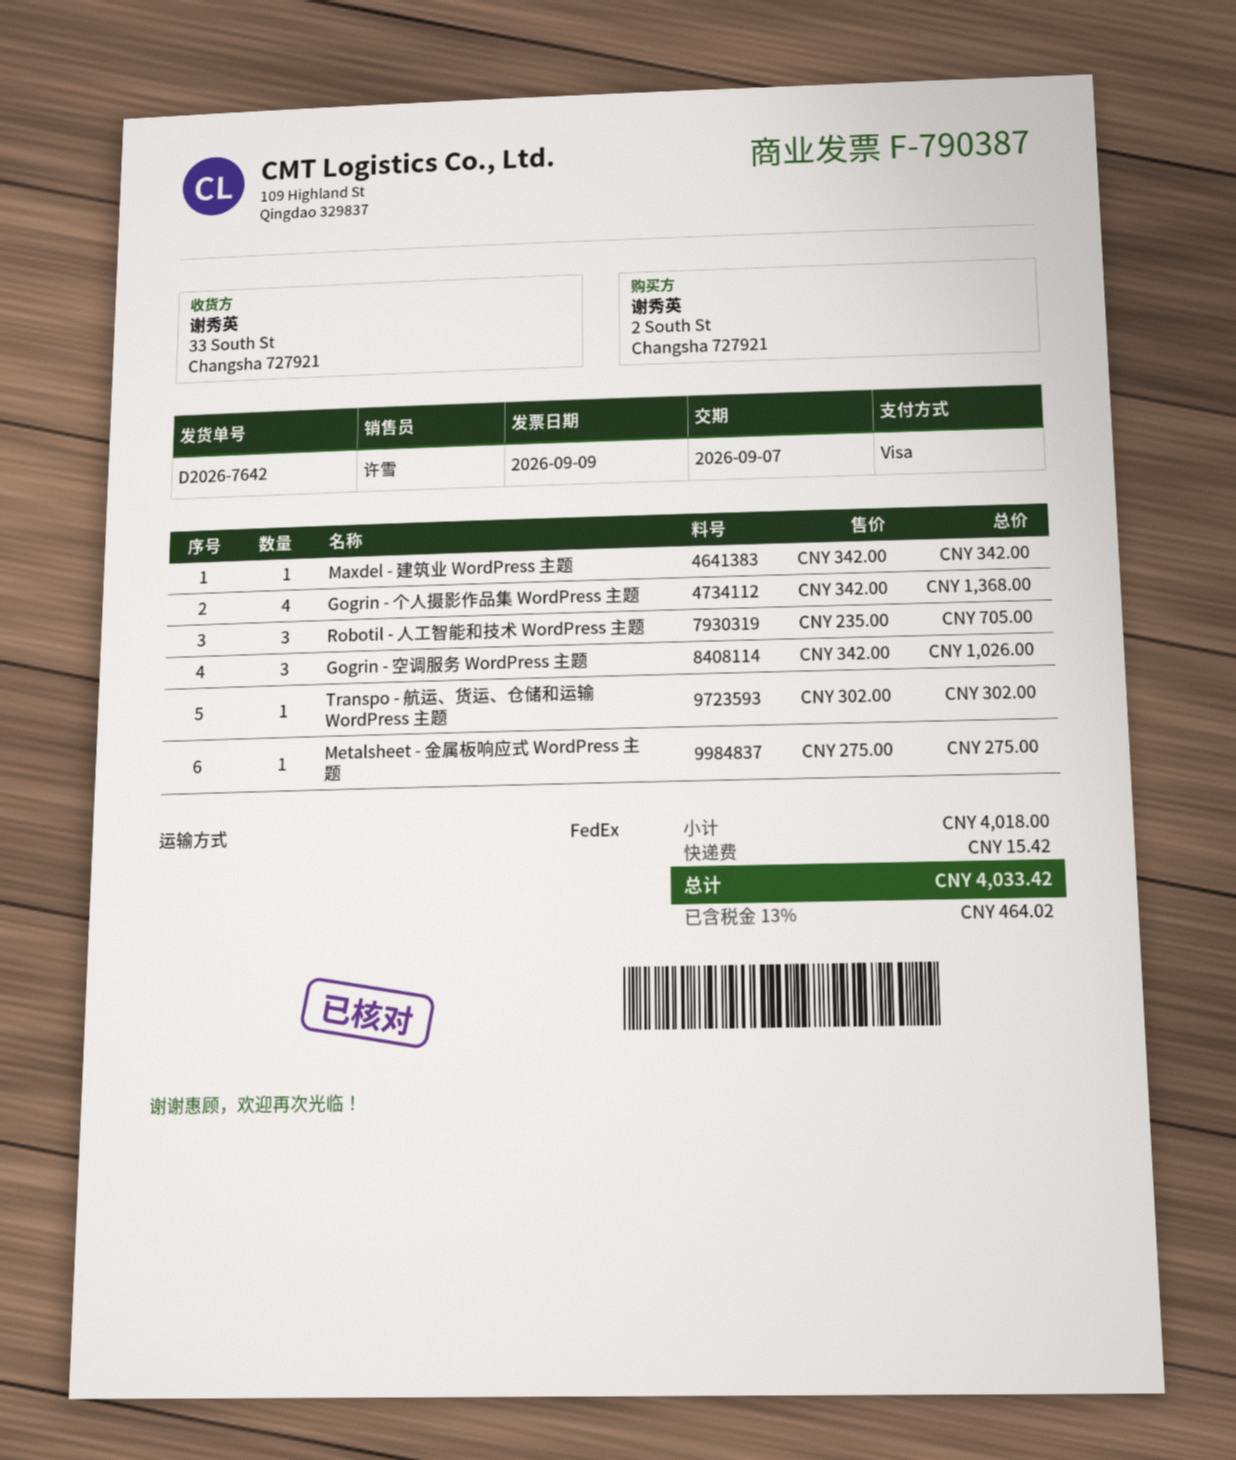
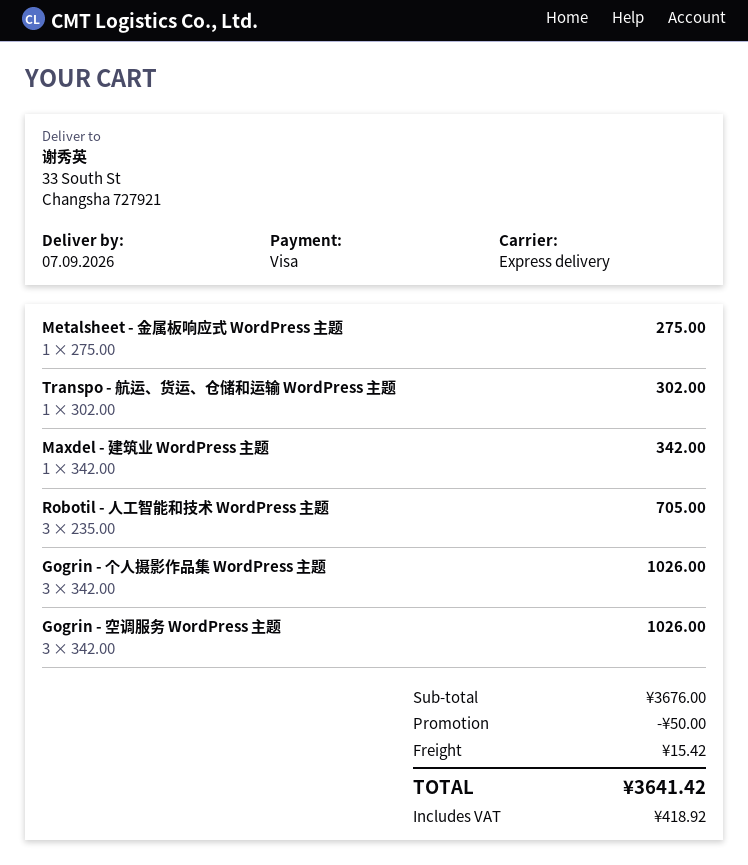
shipping method: FedEx -> express
Gogrin - 个人摄影作品集 WordPress 主题: 4 x 342.00 = 1368.00 -> 3 x 342.00 = 1026.00
subtotal: 4018.00 -> 3676.00
discount: none -> 50.00
tax: 464.02 -> 418.92
total: 4033.42 -> 3641.42

